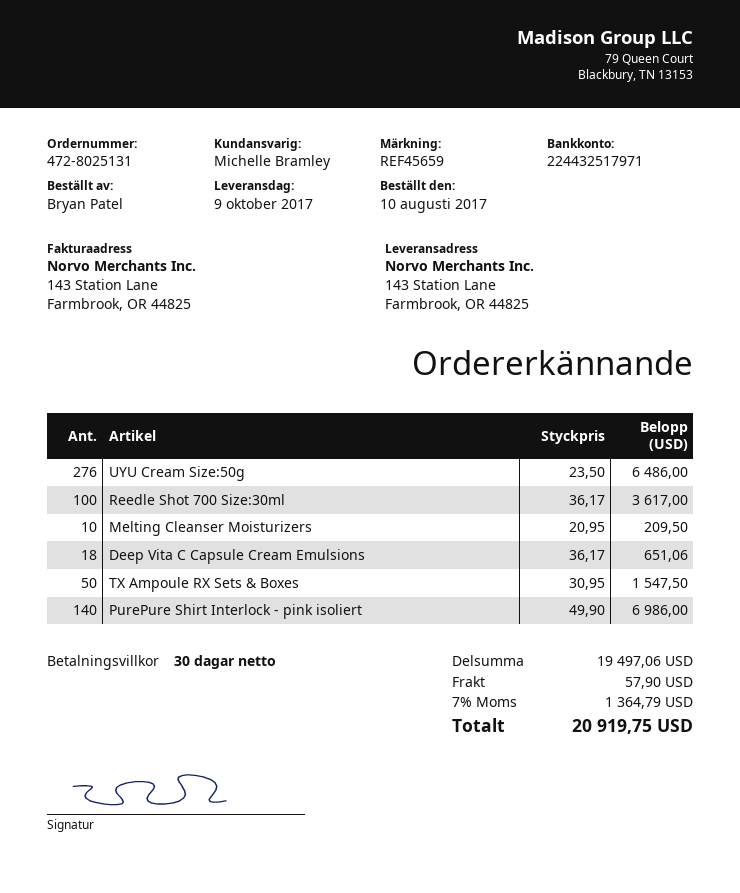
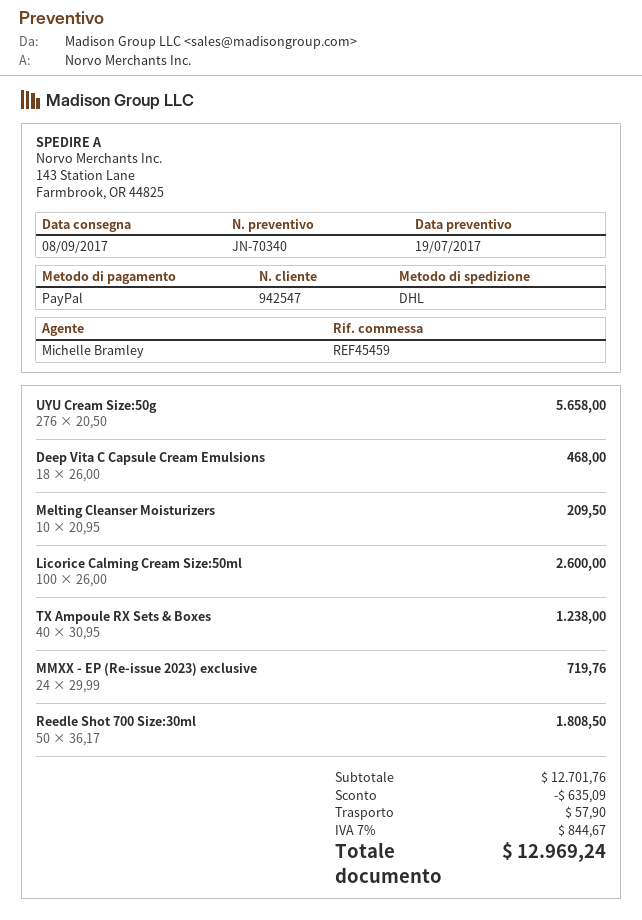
delivery date: 2017-10-09 -> 2017-09-08
reference: REF45659 -> REF45459
UYU Cream Size:50g: 276 x 23.50 = 6486.00 -> 276 x 20.50 = 5658.00
Reedle Shot 700 Size:30ml: 100 x 36.17 = 3617.00 -> 50 x 36.17 = 1808.50
Deep Vita C Capsule Cream Emulsions: 18 x 36.17 = 651.06 -> 18 x 26.00 = 468.00
TX Ampoule RX Sets & Boxes: 50 x 30.95 = 1547.50 -> 40 x 30.95 = 1238.00
PurePure Shirt Interlock - pink isoliert: 140 x 49.90 = 6986.00 -> none
Licorice Calming Cream Size:50ml: none -> 100 x 26.00 = 2600.00
MMXX - EP (Re-issue 2023) exclusive: none -> 24 x 29.99 = 719.76
subtotal: 19497.06 -> 12701.76
discount: none -> 635.09
tax: 7% = 1364.79 -> 7% = 844.67
total: 20919.75 -> 12969.24

